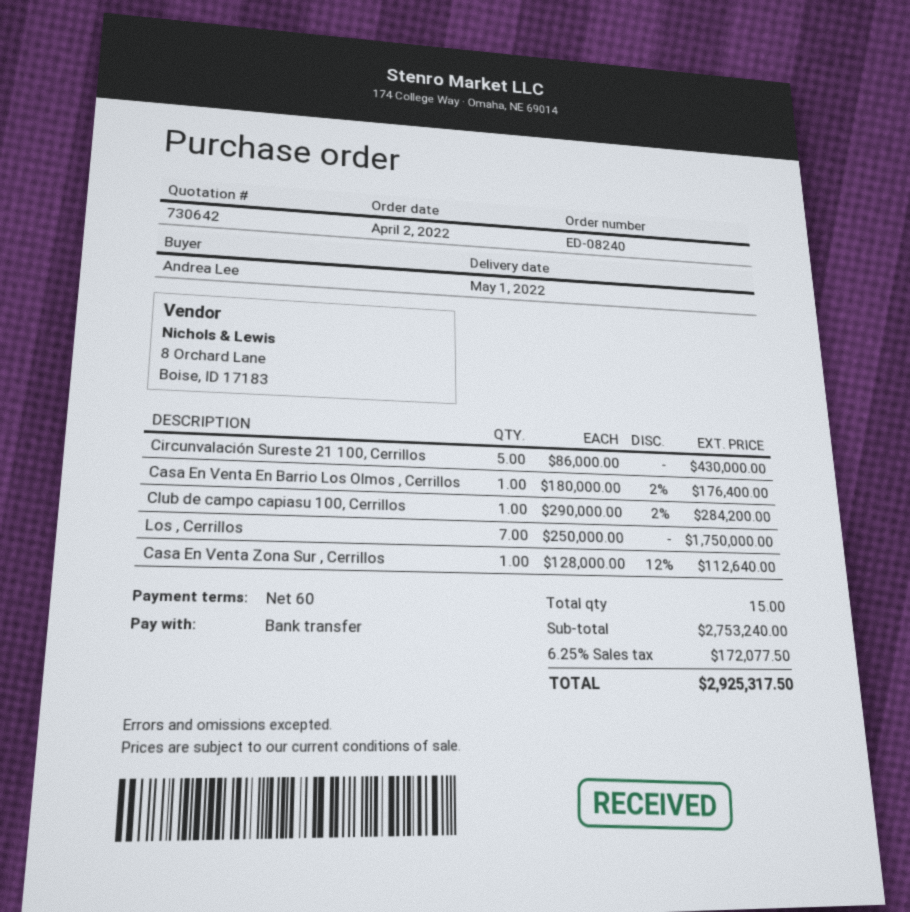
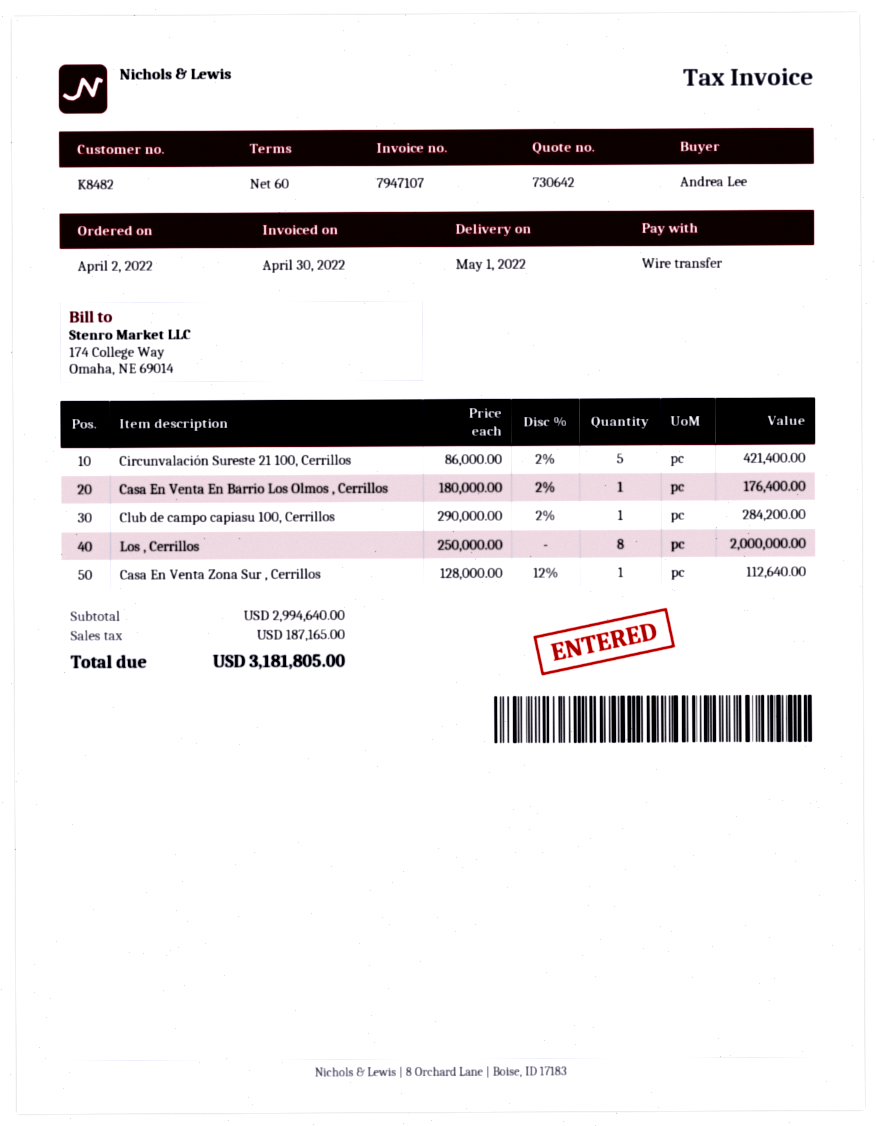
Circunvalación Sureste 21 100, Cerrillos: 5 x 86000.00 = 430000.00 -> 5 x 86000.00 - 2% = 421400.00
Los , Cerrillos: 7 x 250000.00 = 1750000.00 -> 8 x 250000.00 = 2000000.00
subtotal: 2753240.00 -> 2994640.00
tax: 172077.50 -> 187165.00
total: 2925317.50 -> 3181805.00

